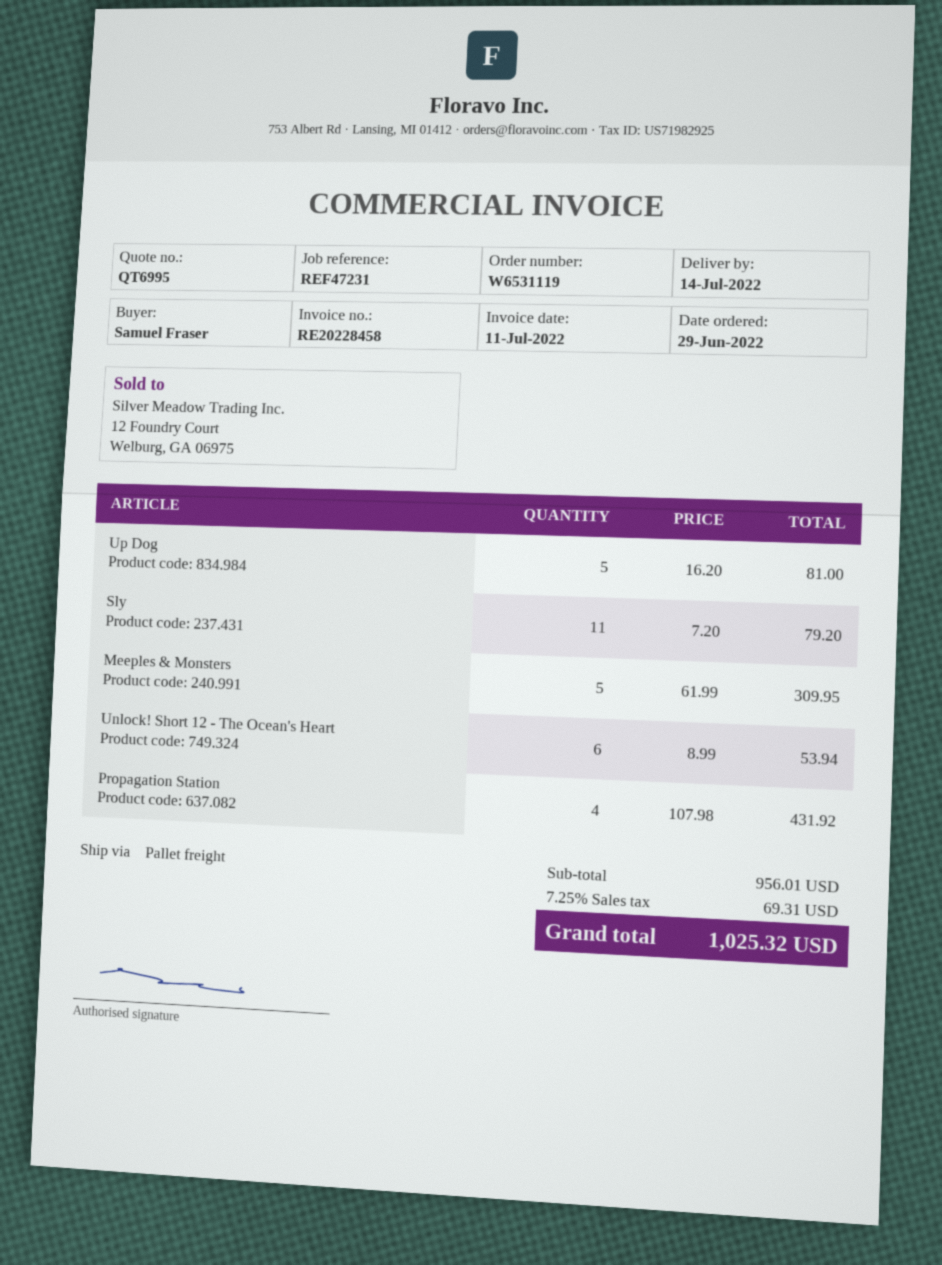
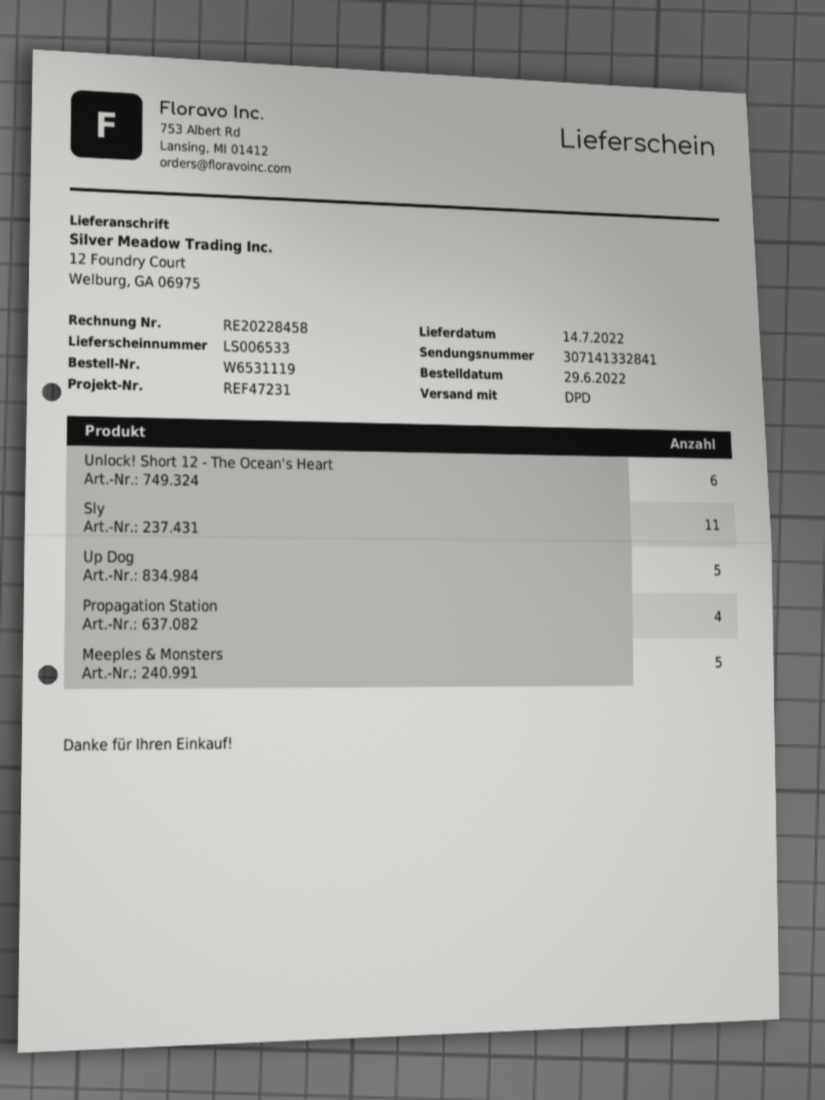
shipping method: pallet freight -> DPD

